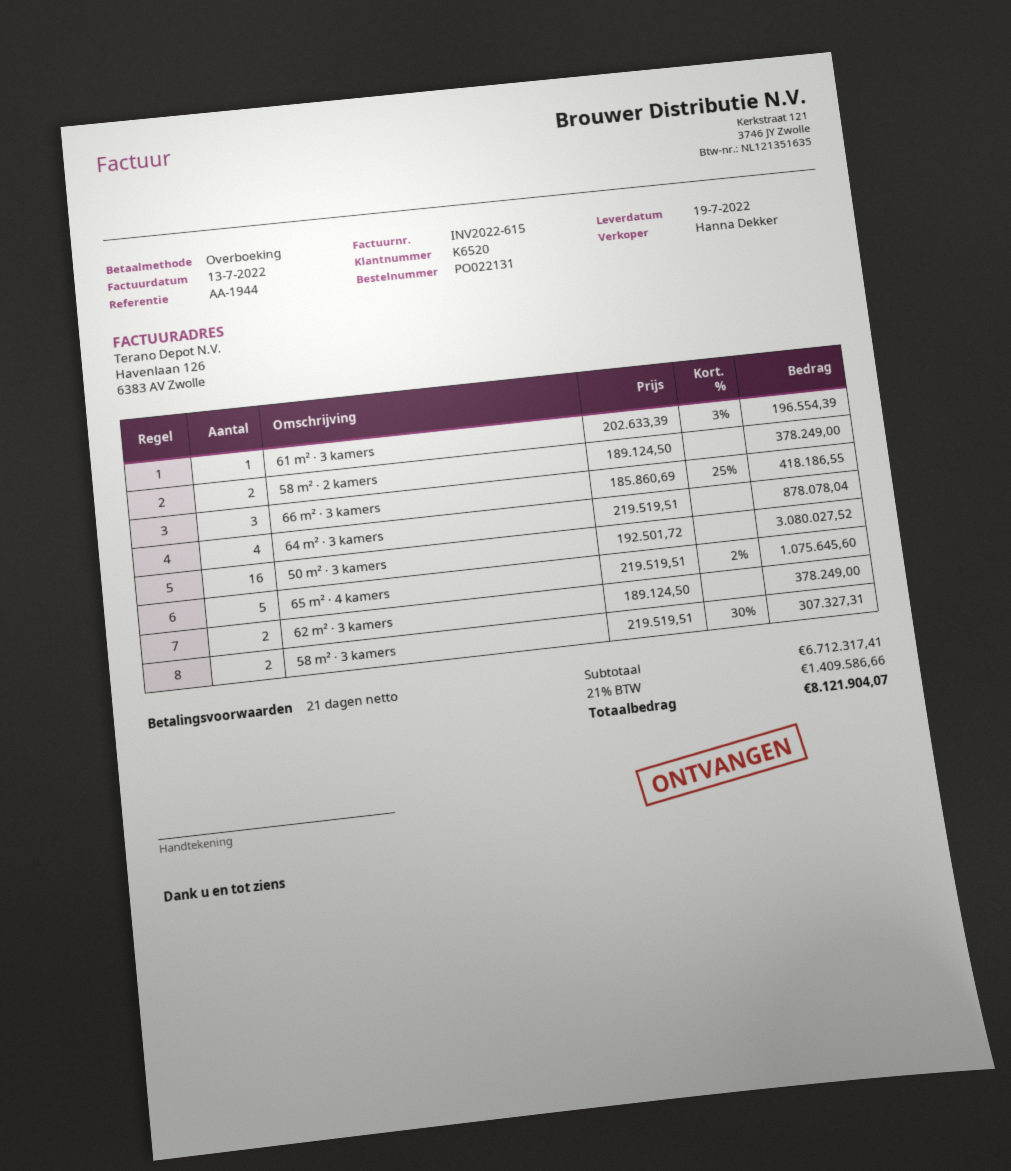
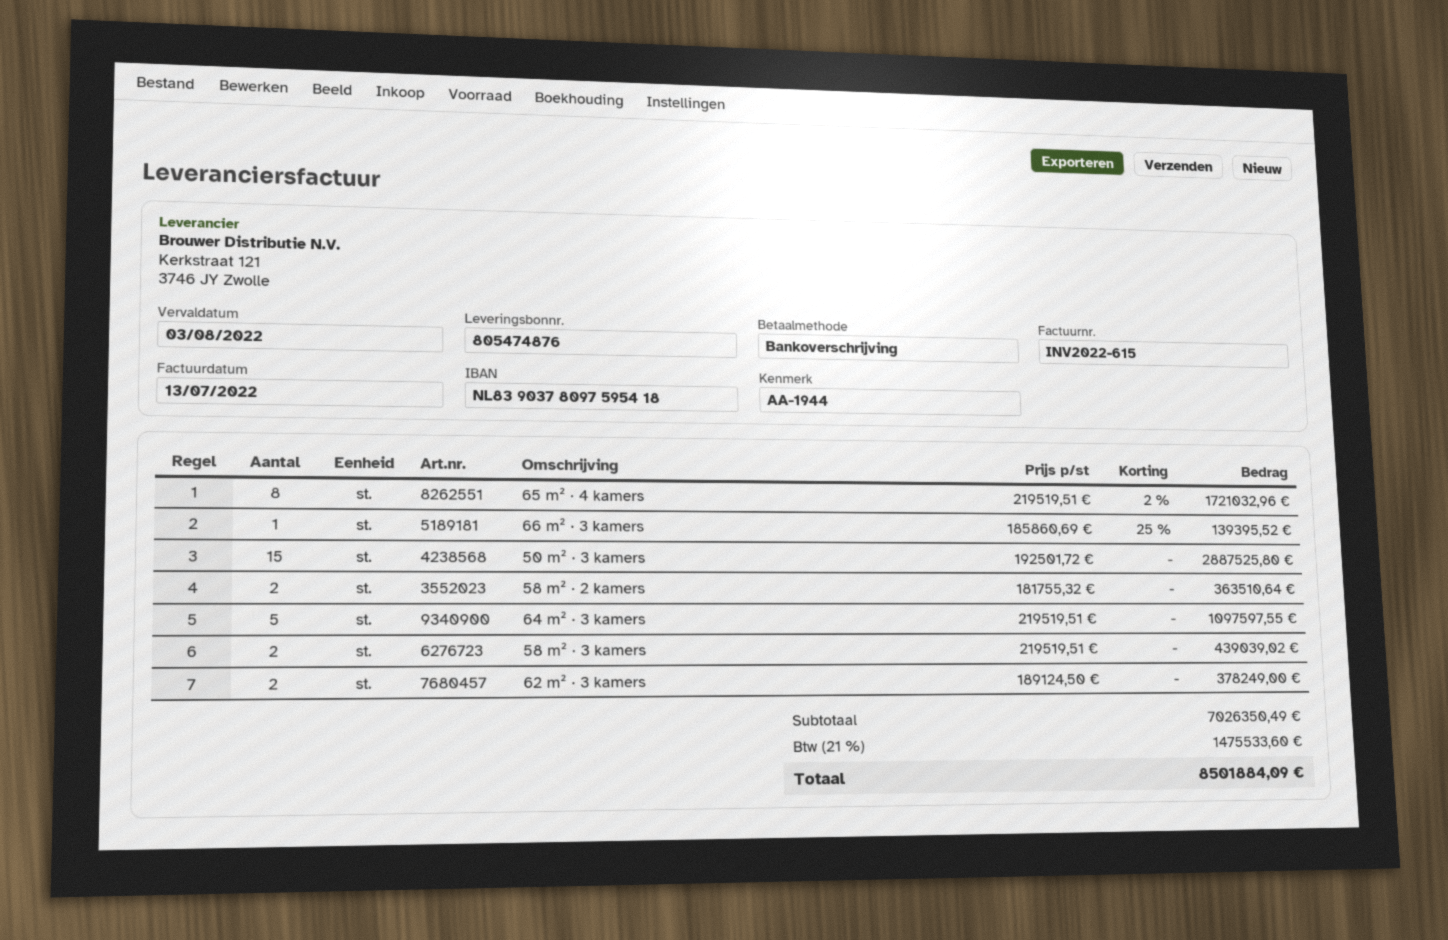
61 m² · 3 kamers: 1 x 202633.39 - 3% = 196554.39 -> none
58 m² · 2 kamers: 2 x 189124.50 = 378249.00 -> 2 x 181755.32 = 363510.64
66 m² · 3 kamers: 3 x 185860.69 - 25% = 418186.55 -> 1 x 185860.69 - 25% = 139395.52
64 m² · 3 kamers: 4 x 219519.51 = 878078.04 -> 5 x 219519.51 = 1097597.55
50 m² · 3 kamers: 16 x 192501.72 = 3080027.52 -> 15 x 192501.72 = 2887525.80
65 m² · 4 kamers: 5 x 219519.51 - 2% = 1075645.60 -> 8 x 219519.51 - 2% = 1721032.96
58 m² · 3 kamers: 2 x 219519.51 - 30% = 307327.31 -> 2 x 219519.51 = 439039.02
subtotal: 6712317.41 -> 7026350.49
tax: 21% = 1409586.66 -> 21% = 1475533.60
total: 8121904.07 -> 8501884.09

